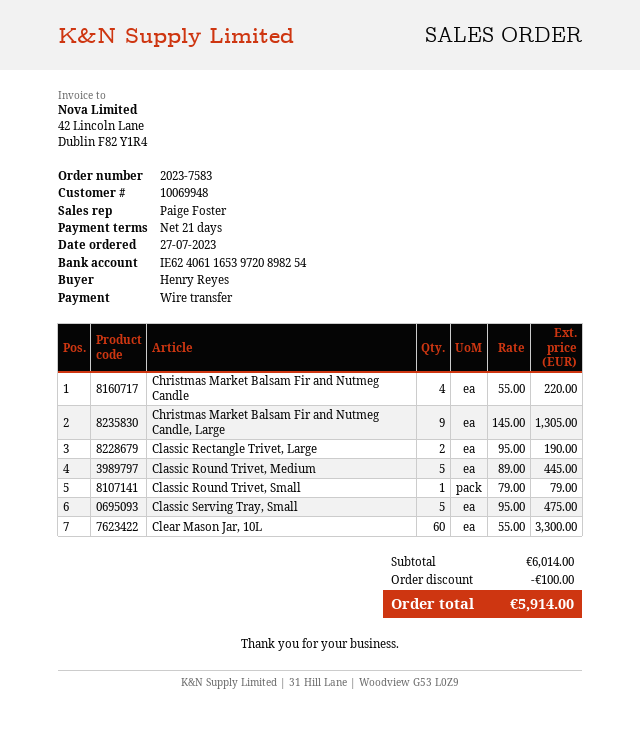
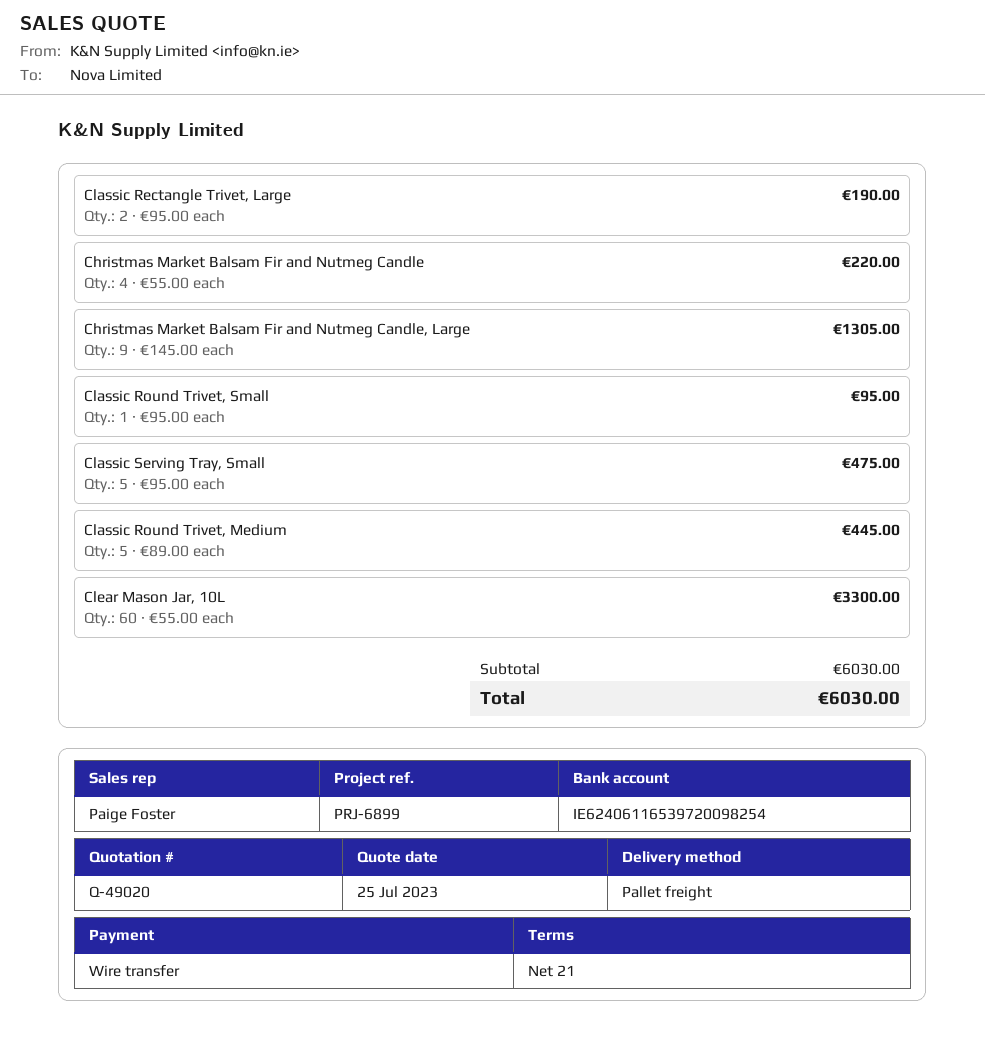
bank account: IE62406116539720898254 -> IE62406116539720098254
Classic Round Trivet, Small: 1 x 79.00 = 79.00 -> 1 x 95.00 = 95.00
subtotal: 6014.00 -> 6030.00
discount: 100.00 -> none
total: 5914.00 -> 6030.00

